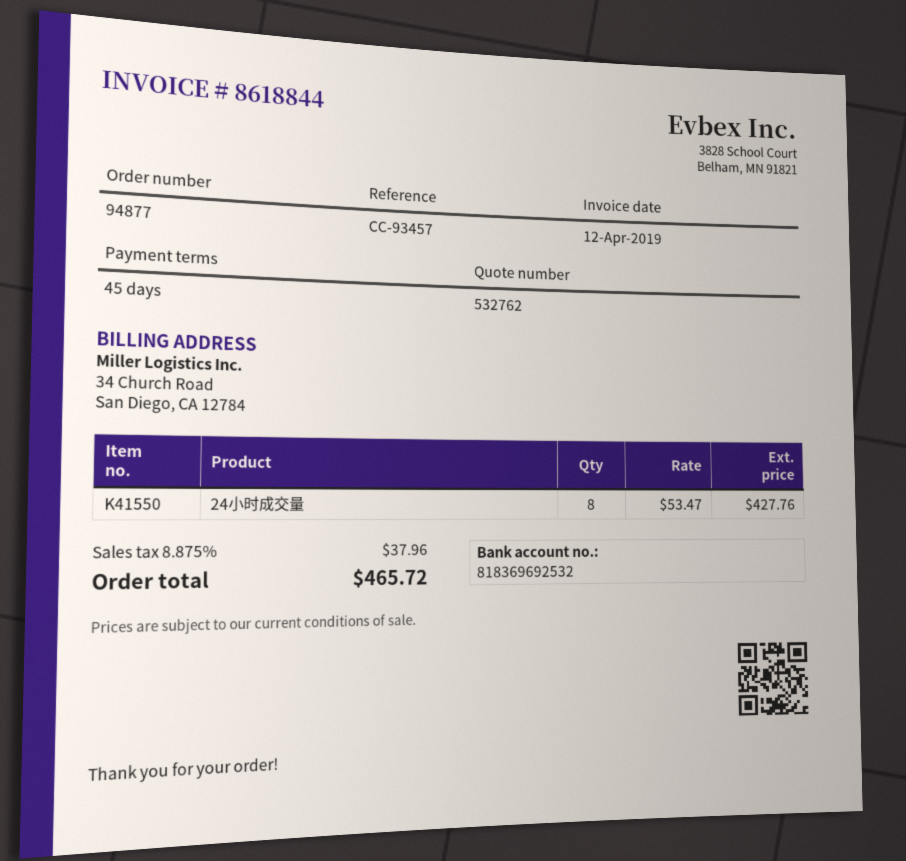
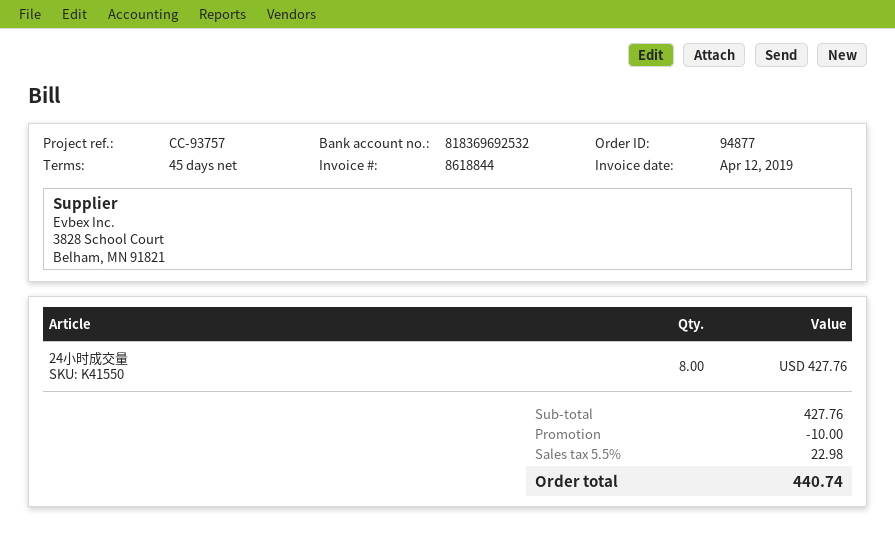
reference: CC-93457 -> CC-93757
discount: none -> 10.00
tax: 8.875% = 37.96 -> 5.5% = 22.98
total: 465.72 -> 440.74

